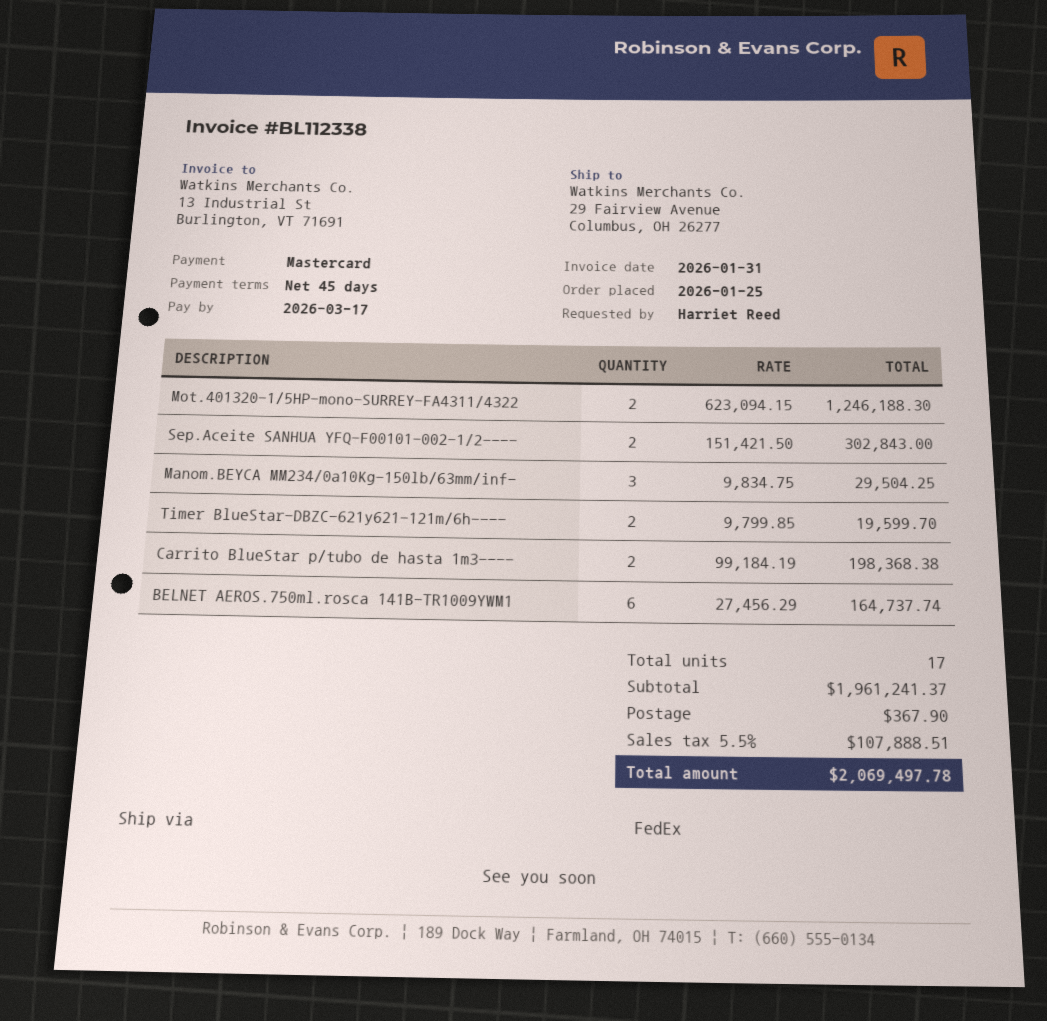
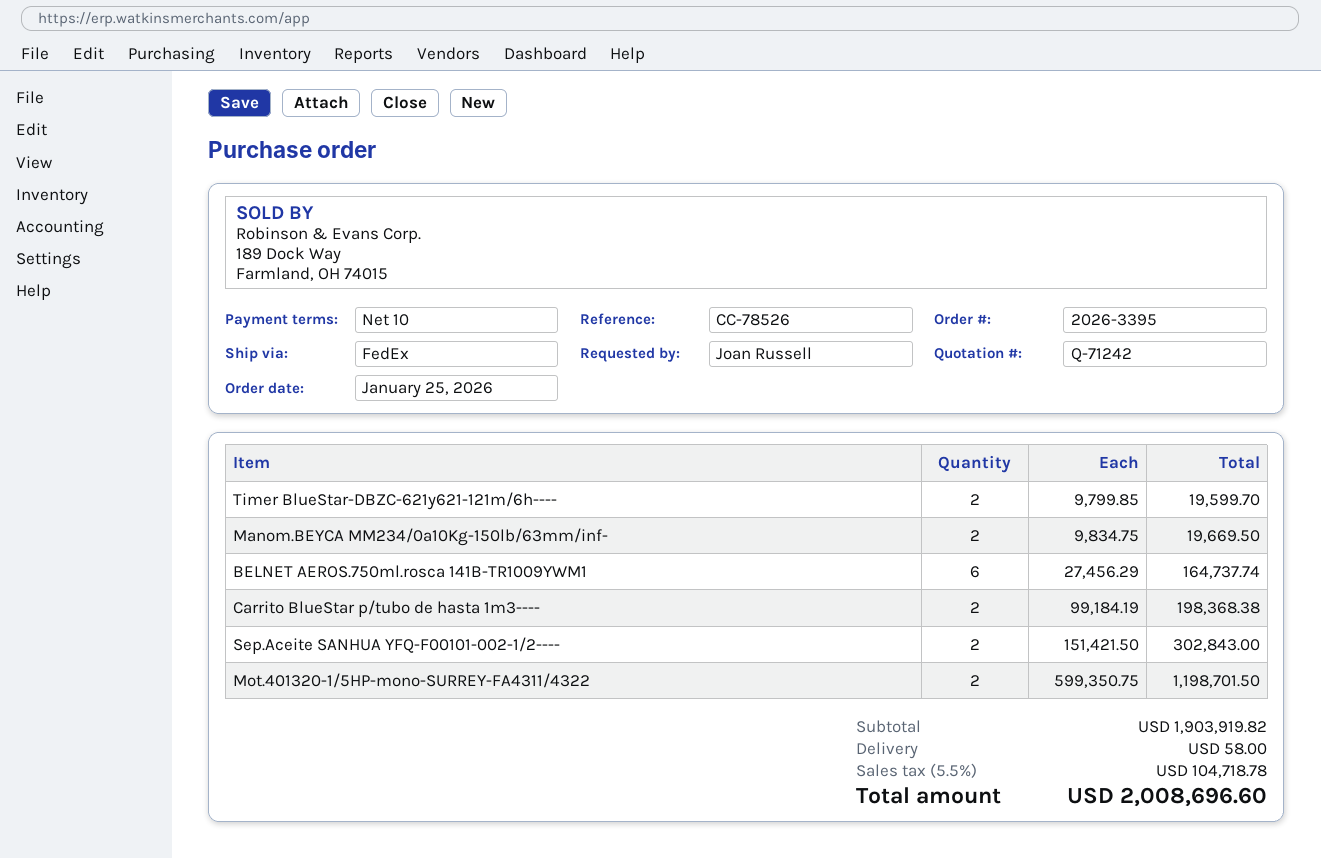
payment terms: 45 days -> 10 days
ordered by: Harriet Reed -> Joan Russell
Mot.401320-1/5HP-mono-SURREY-FA4311/4322: 2 x 623094.15 = 1246188.30 -> 2 x 599350.75 = 1198701.50
Manom.BEYCA MM234/0a10Kg-150lb/63mm/inf-: 3 x 9834.75 = 29504.25 -> 2 x 9834.75 = 19669.50
subtotal: 1961241.37 -> 1903919.82
shipping: 367.90 -> 58.00
tax: 5.5% = 107888.51 -> 5.5% = 104718.78
total: 2069497.78 -> 2008696.60

